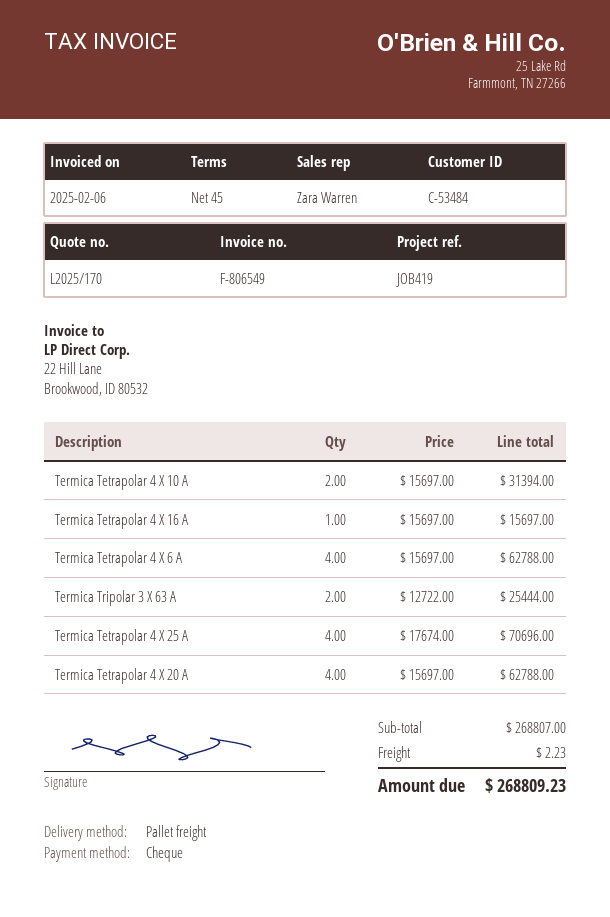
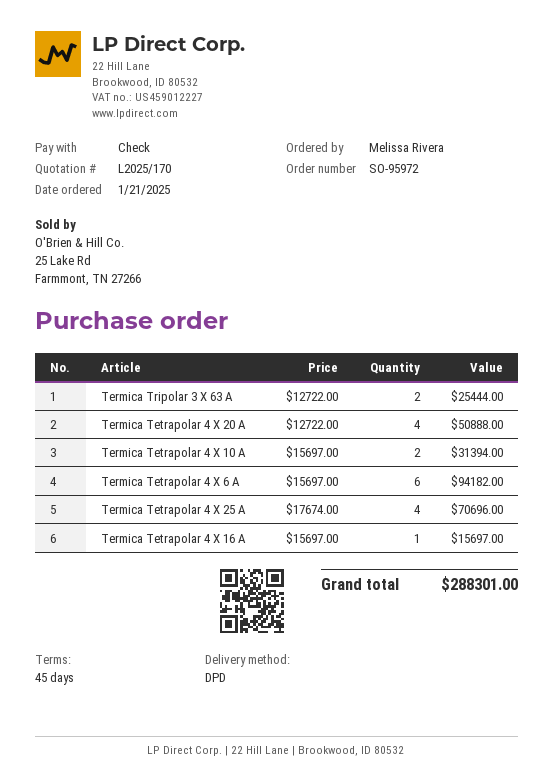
shipping method: pallet freight -> DPD
Termica Tetrapolar 4 X 6 A: 4 x 15697.00 = 62788.00 -> 6 x 15697.00 = 94182.00
Termica Tetrapolar 4 X 20 A: 4 x 15697.00 = 62788.00 -> 4 x 12722.00 = 50888.00
shipping: 2.23 -> none
total: 268809.23 -> 288301.00

